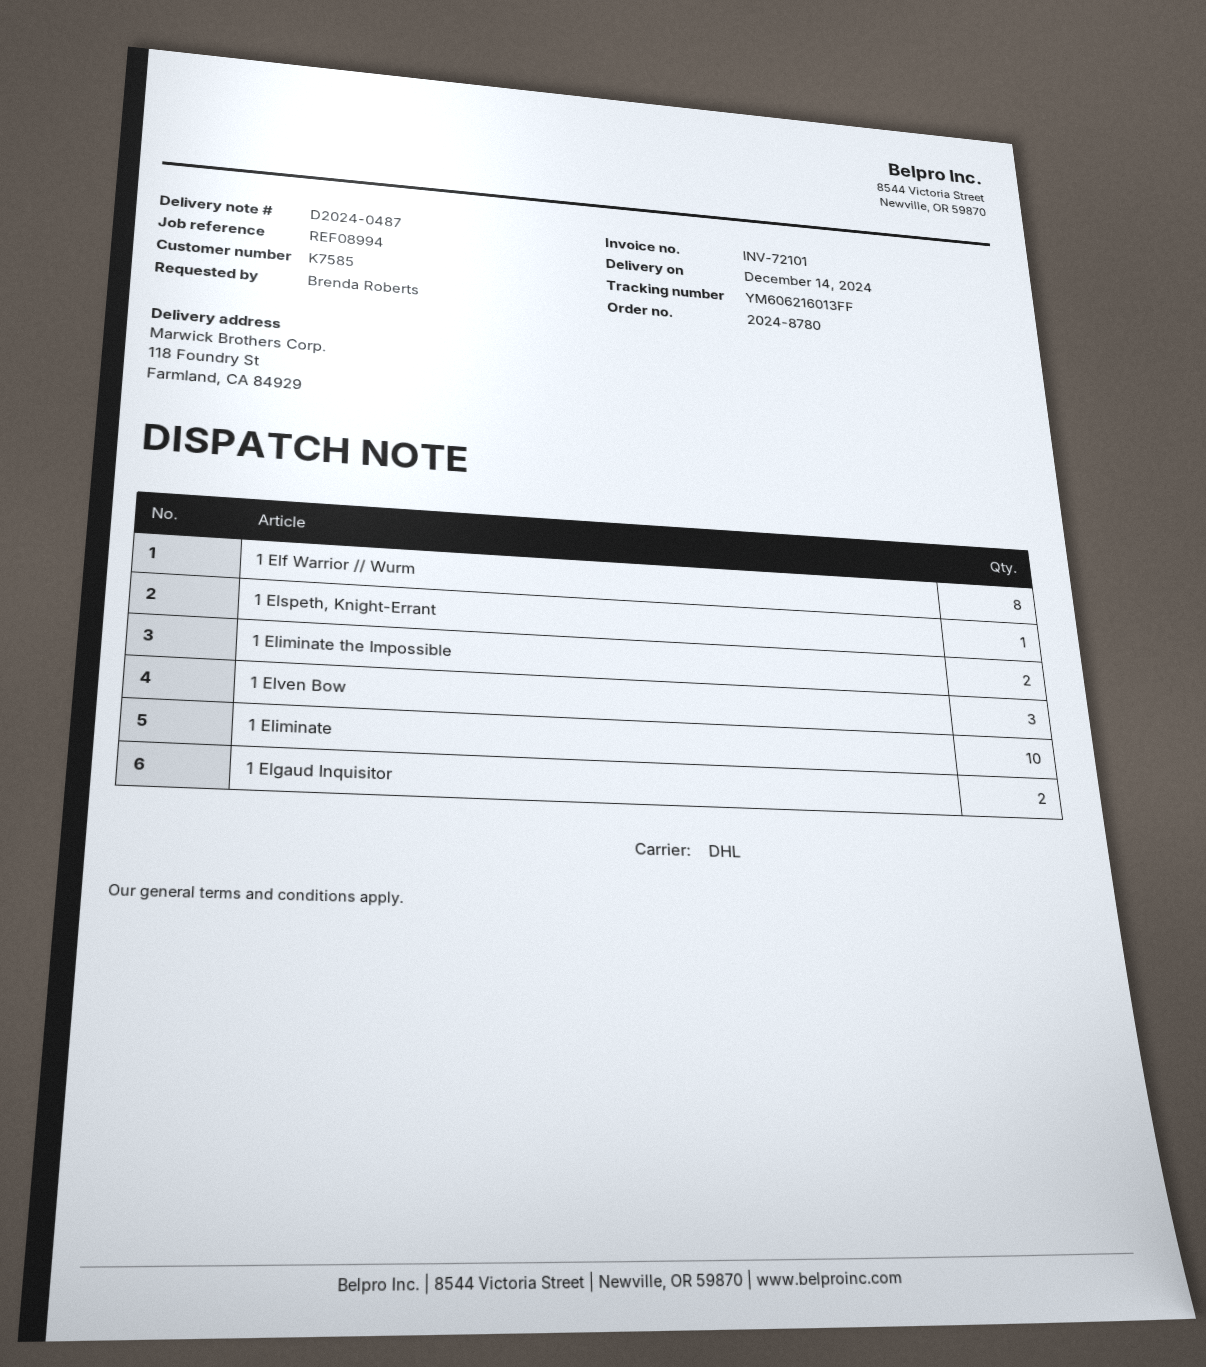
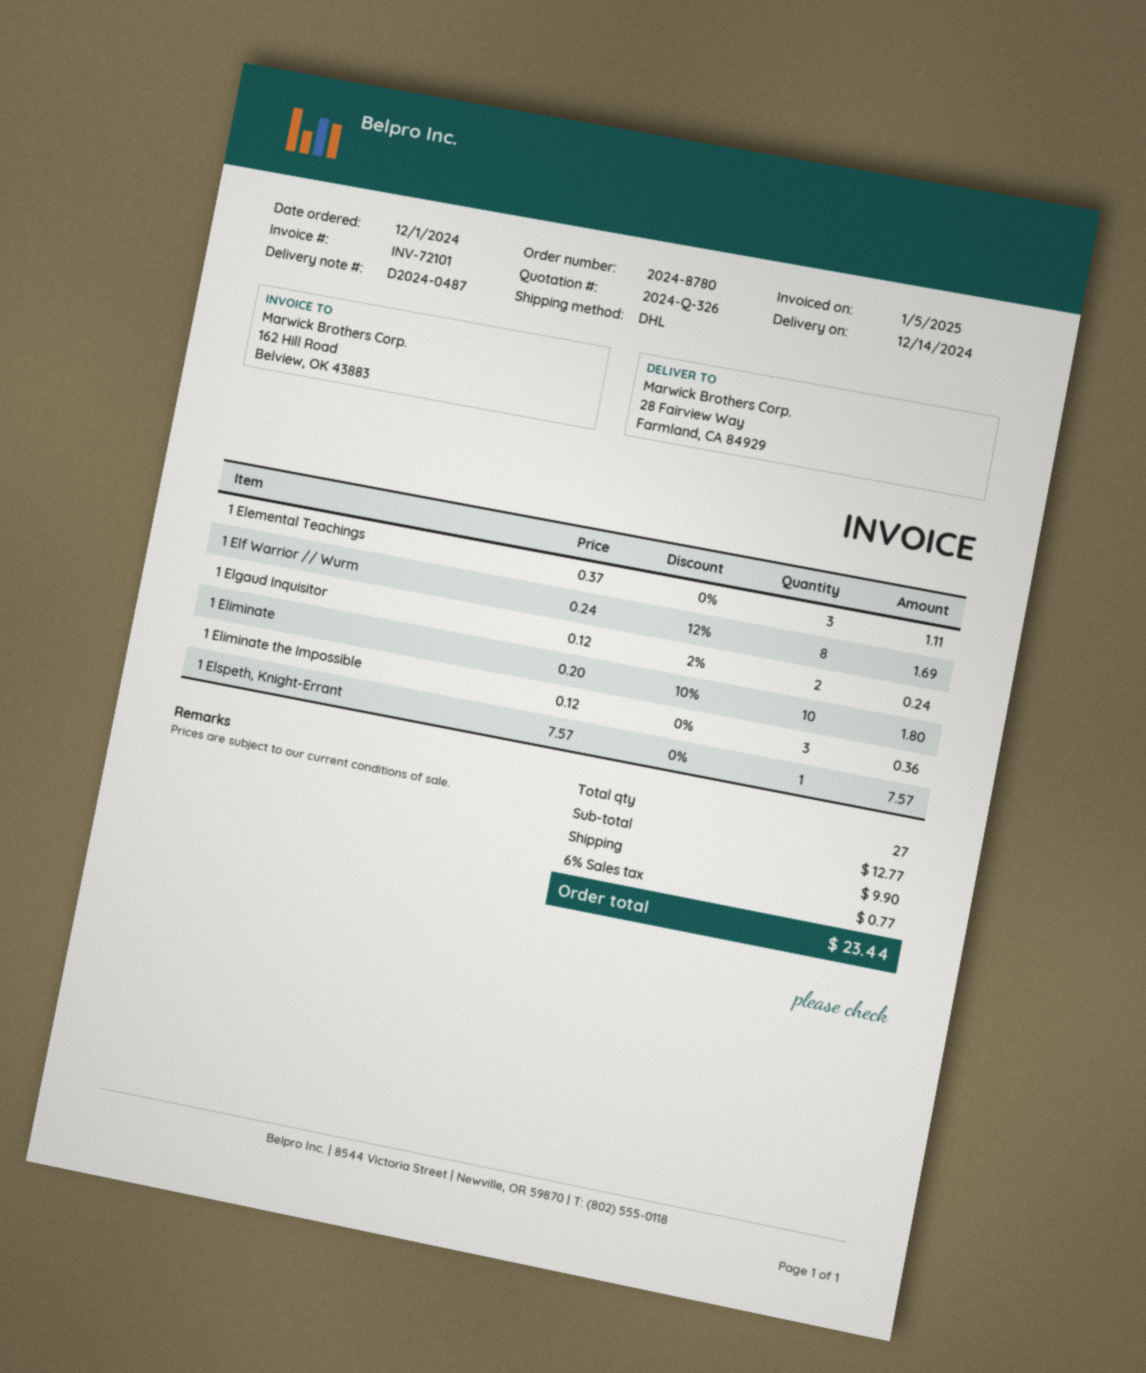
ship to: 118 Foundry St, Farmland, CA 84929 -> 28 Fairview Way, Farmland, CA 84929
1 Eliminate the Impossible: 2 -> 3
1 Elven Bow: 3 -> none
1 Elemental Teachings: none -> 3

